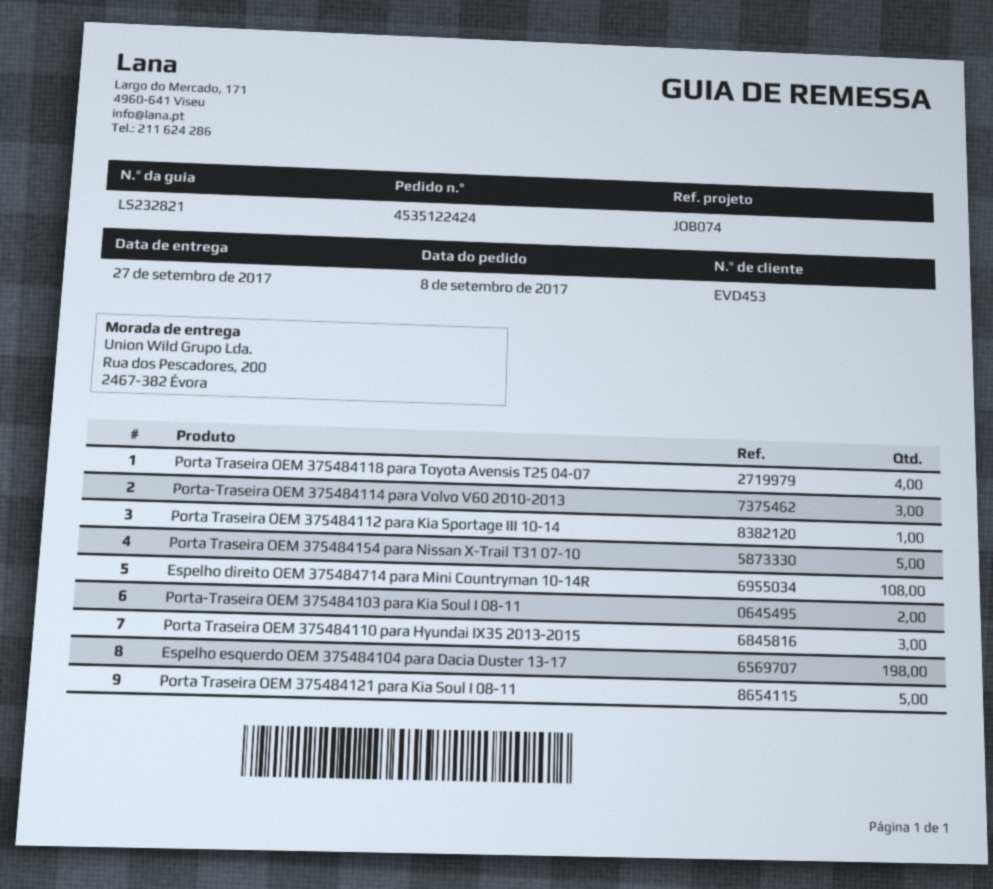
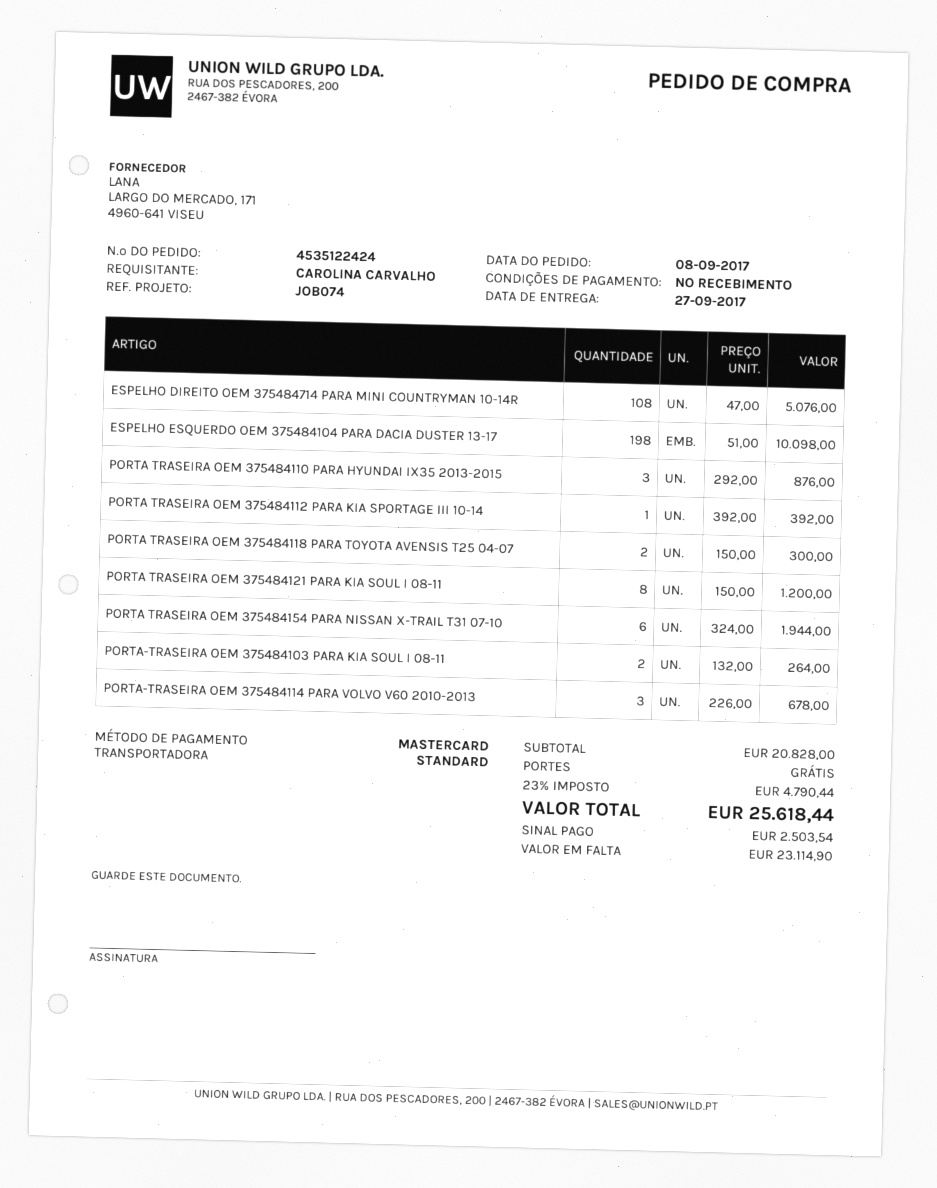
Porta Traseira OEM 375484118 para Toyota Avensis T25 04-07: 4 -> 2
Porta Traseira OEM 375484154 para Nissan X-Trail T31 07-10: 5 -> 6
Porta Traseira OEM 375484121 para Kia Soul I 08-11: 5 -> 8

